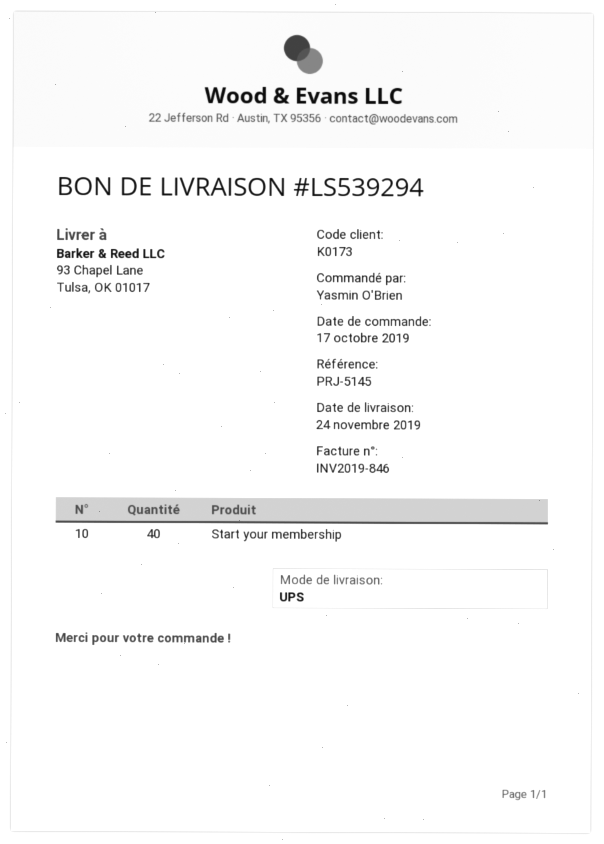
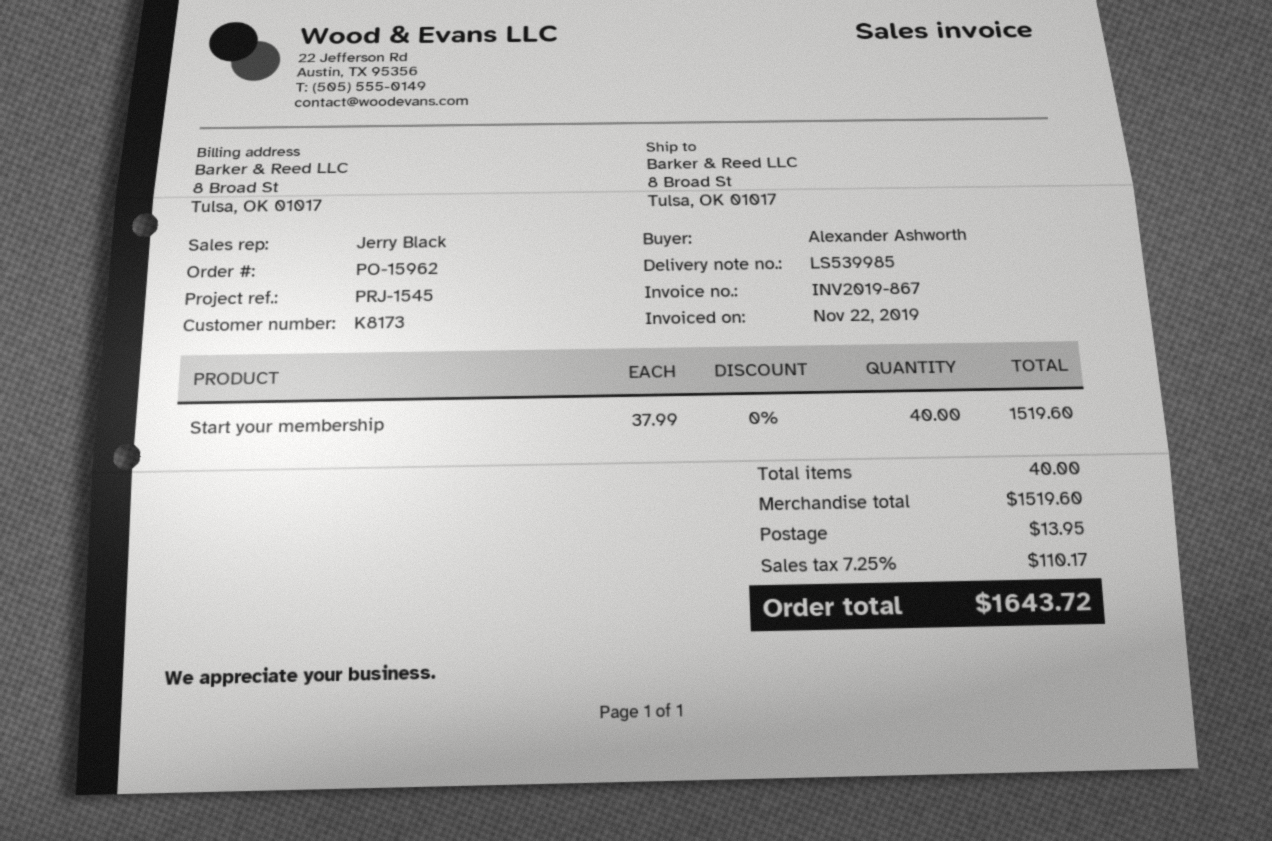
delivery note number: LS539294 -> LS539985
invoice number: INV2019-846 -> INV2019-867
customer number: K0173 -> K8173
reference: PRJ-5145 -> PRJ-1545
ordered by: Yasmin O'Brien -> Alexander Ashworth
ship to: 93 Chapel Lane, Tulsa, OK 01017 -> 8 Broad St, Tulsa, OK 01017

